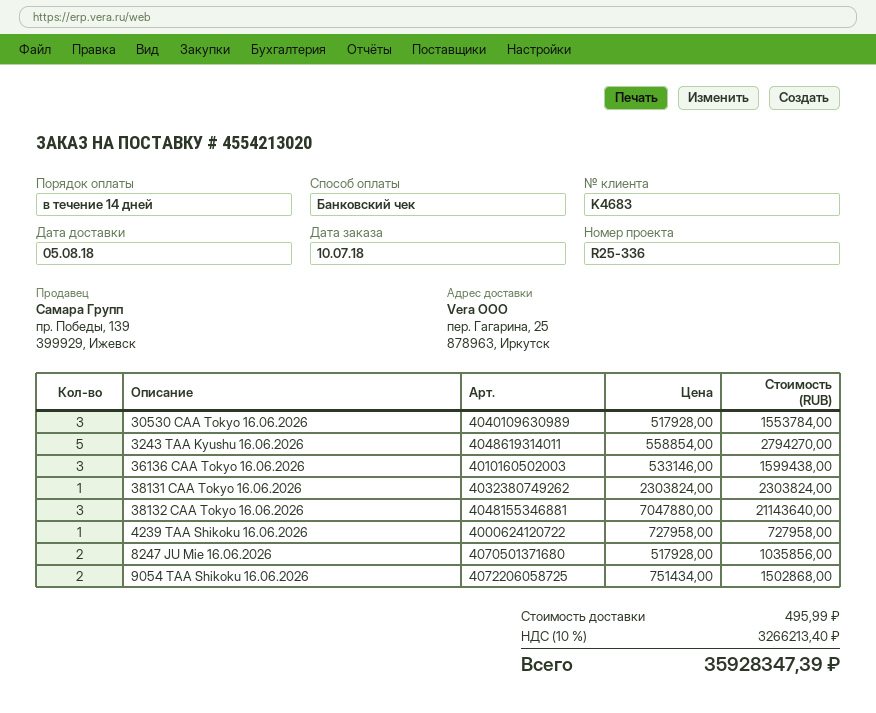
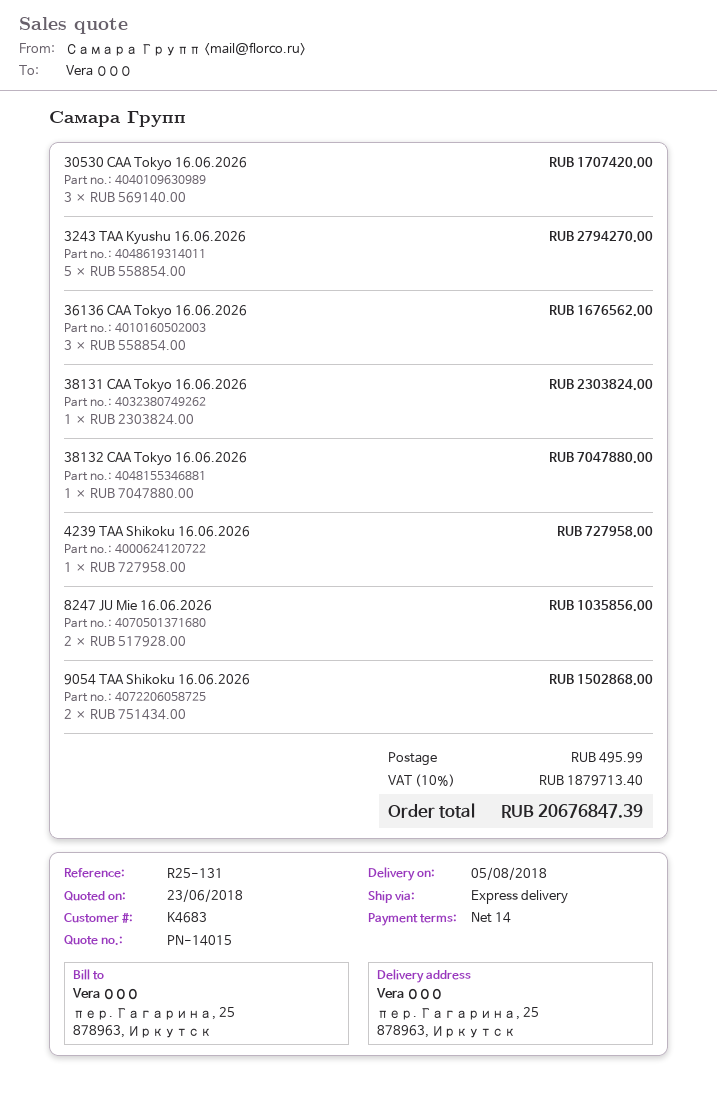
reference: R25-336 -> R25-131
30530 CAA Tokyo 16.06.2026: 3 x 517928.00 = 1553784.00 -> 3 x 569140.00 = 1707420.00
36136 CAA Tokyo 16.06.2026: 3 x 533146.00 = 1599438.00 -> 3 x 558854.00 = 1676562.00
38132 CAA Tokyo 16.06.2026: 3 x 7047880.00 = 21143640.00 -> 1 x 7047880.00 = 7047880.00
tax: 10% = 3266213.40 -> 10% = 1879713.40
total: 35928347.39 -> 20676847.39

